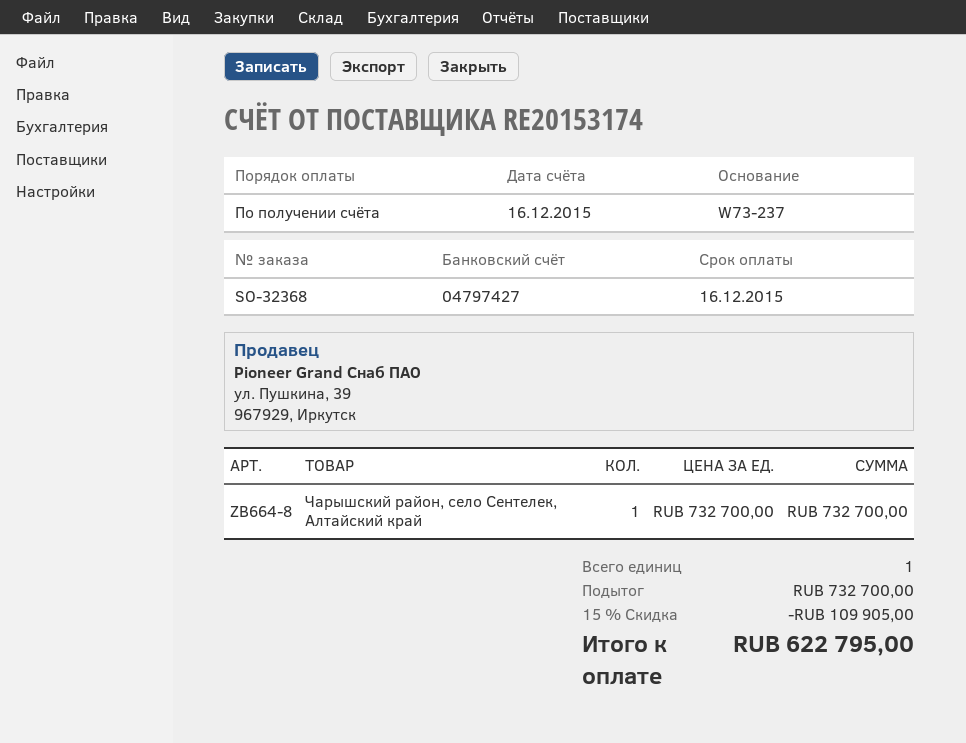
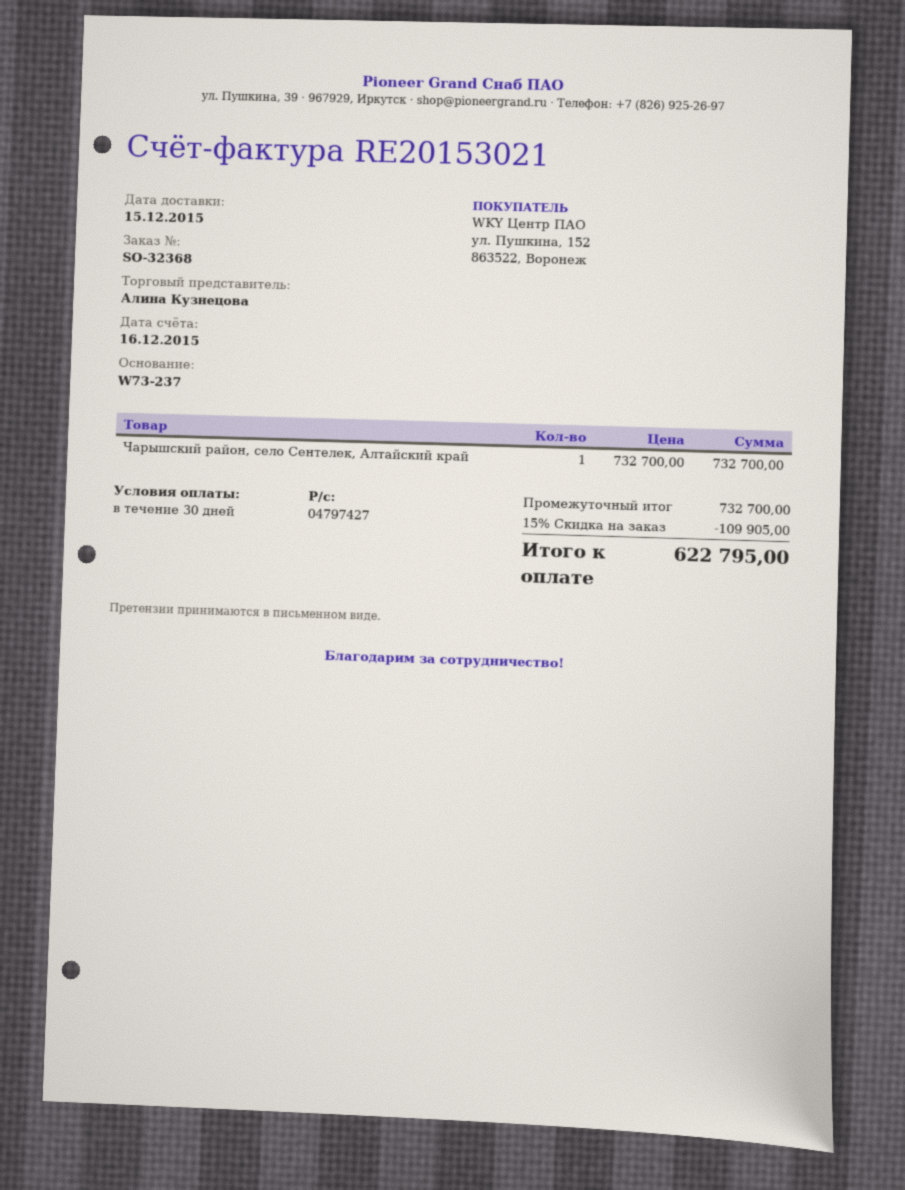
invoice number: RE20153174 -> RE20153021
payment terms: on receipt -> 30 days

